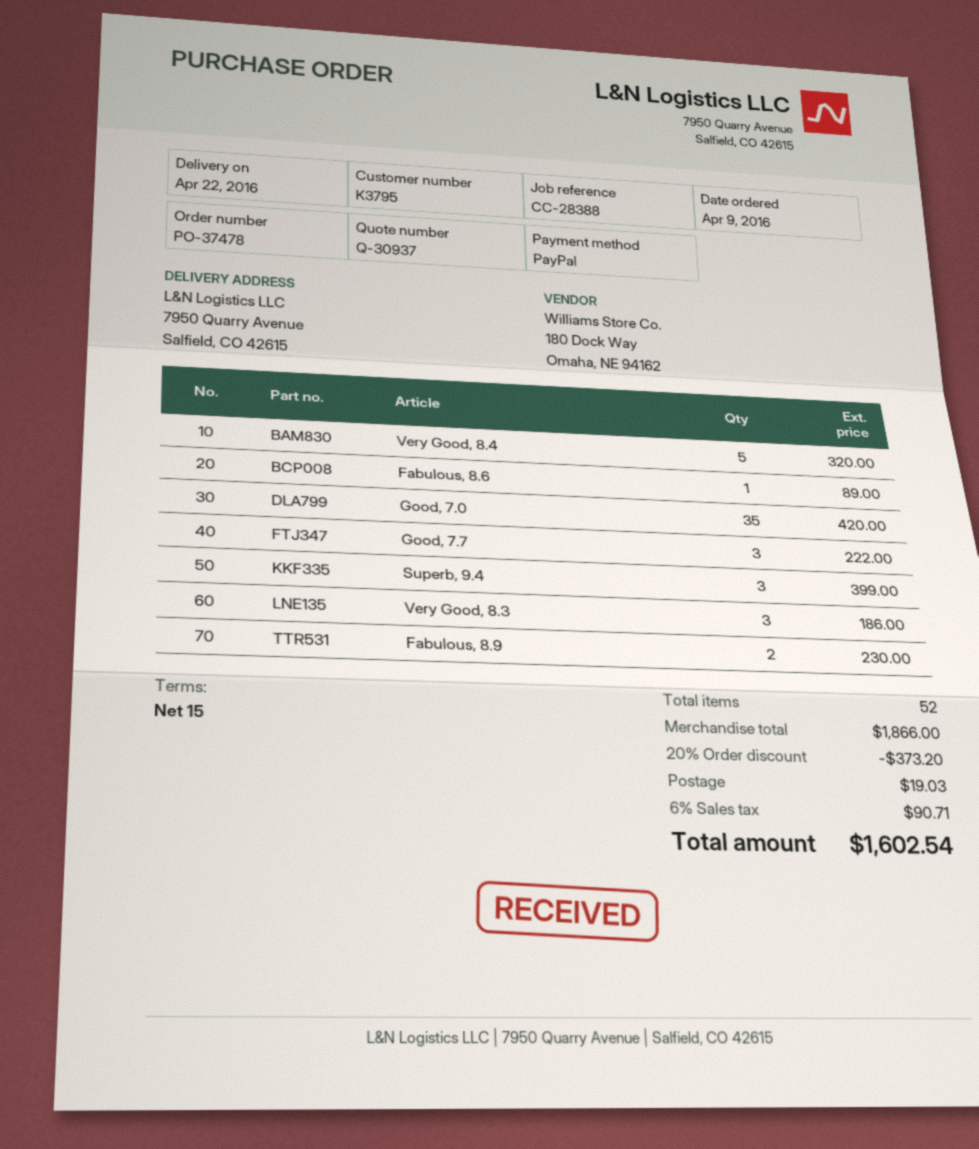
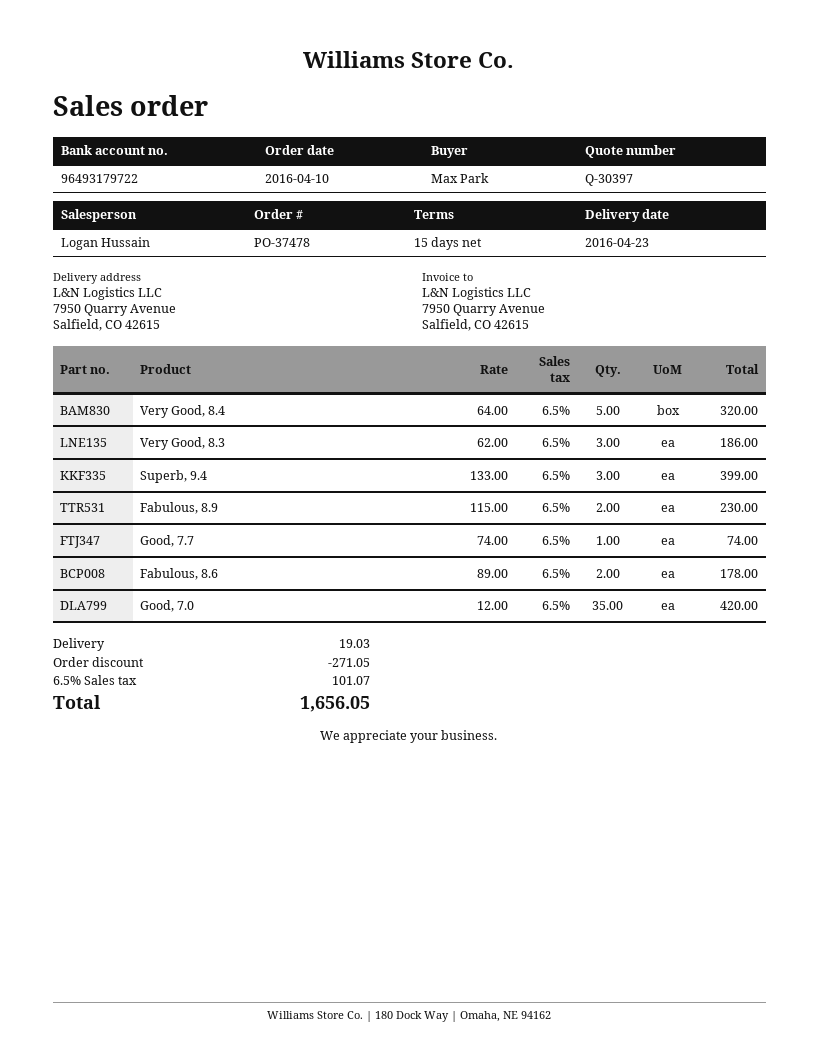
quote number: Q-30937 -> Q-30397
order date: 2016-04-09 -> 2016-04-10
delivery date: 2016-04-22 -> 2016-04-23
Fabulous, 8.6: 1 for 89.00 -> 2 for 178.00
Good, 7.7: 3 for 222.00 -> 1 for 74.00
discount: 373.20 -> 271.05
tax: 6% = 90.71 -> 6.5% = 101.07
total: 1602.54 -> 1656.05

